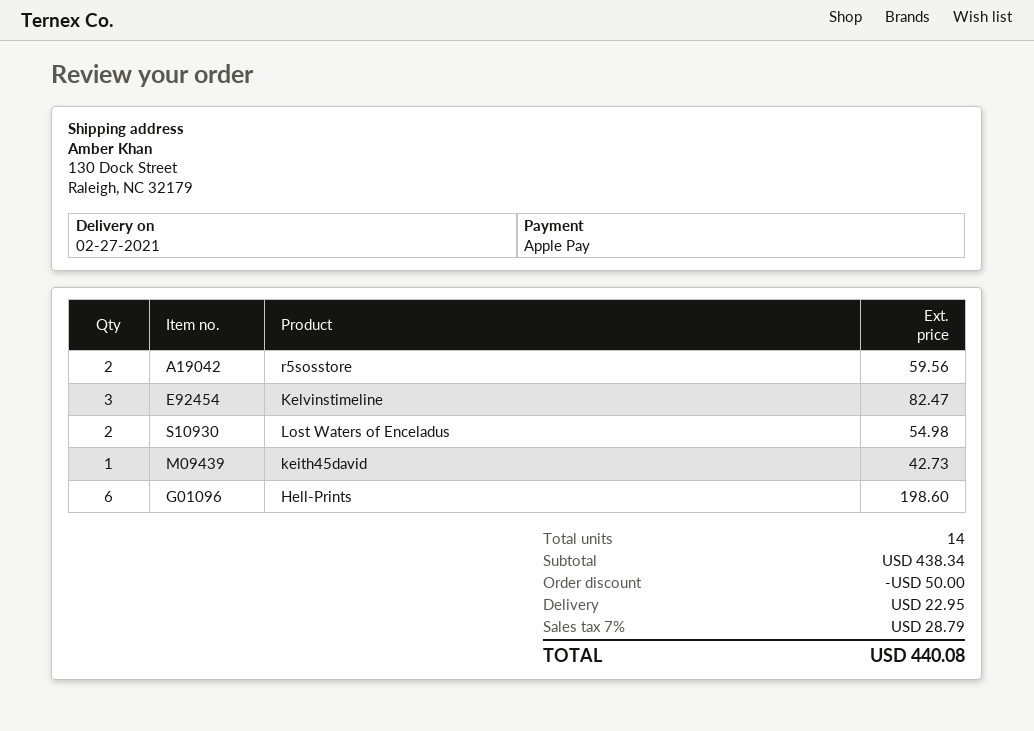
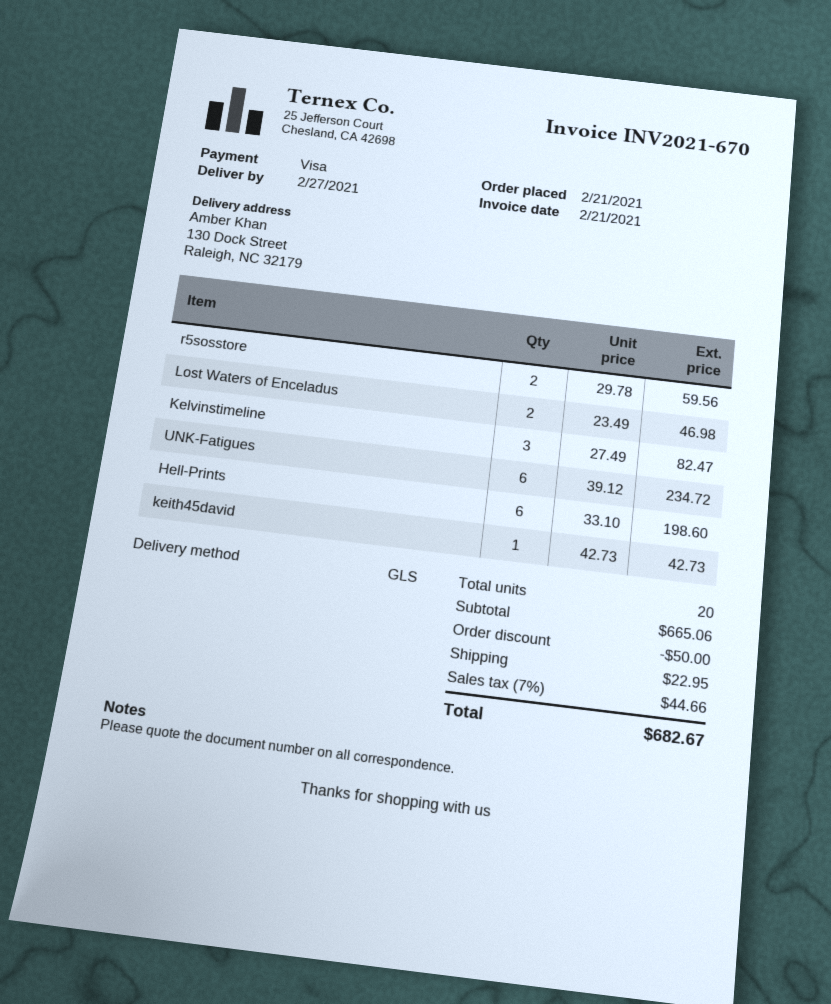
payment method: Apple Pay -> Visa
Lost Waters of Enceladus: 2 for 54.98 -> 2 for 46.98
UNK-Fatigues: none -> 6 for 234.72
total quantity: 14 -> 20
subtotal: 438.34 -> 665.06
tax: 7% = 28.79 -> 7% = 44.66
total: 440.08 -> 682.67

